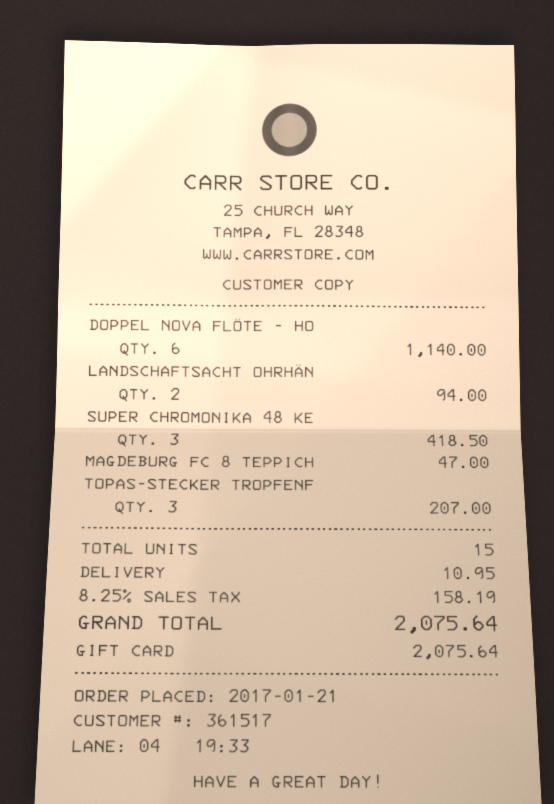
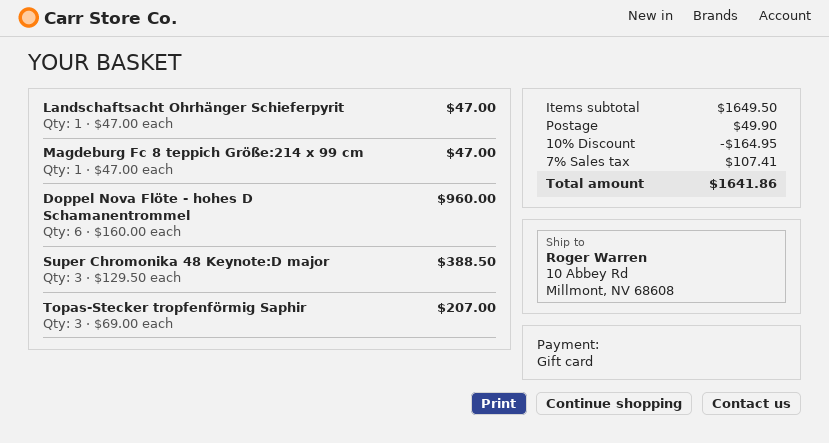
DOPPEL NOVA FLÖTE - HO: 6 for 1140.00 -> 6 for 960.00
LANDSCHAFTSACHT OHRHÄN: 2 for 94.00 -> 1 for 47.00
SUPER CHROMONIKA 48 KE: 3 for 418.50 -> 3 for 388.50
discount: none -> 10% = 164.95
shipping: 10.95 -> 49.90
tax: 8.25% = 158.19 -> 7% = 107.41
total: 2075.64 -> 1641.86

